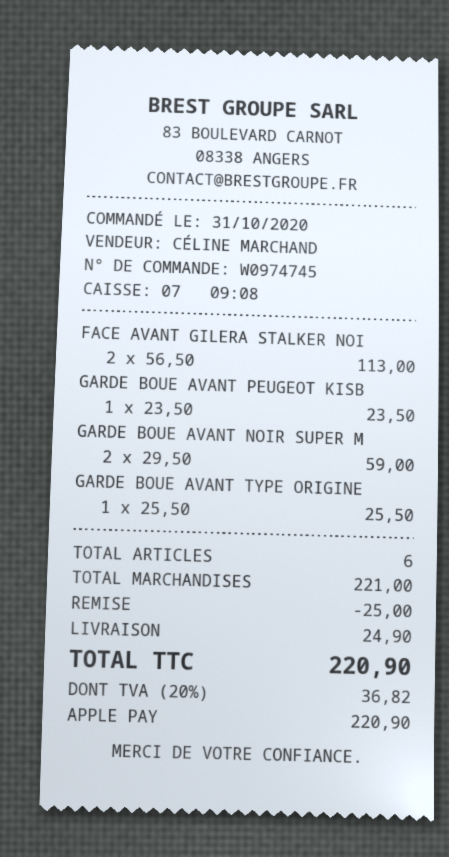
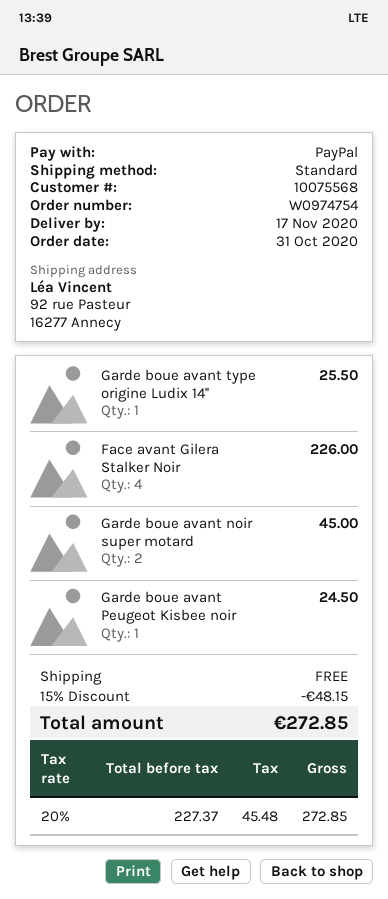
order number: W0974745 -> W0974754
payment method: Apple Pay -> PayPal
FACE AVANT GILERA STALKER NOI: 2 for 113.00 -> 4 for 226.00
GARDE BOUE AVANT PEUGEOT KISB: 1 for 23.50 -> 1 for 24.50
GARDE BOUE AVANT NOIR SUPER M: 2 for 59.00 -> 2 for 45.00
discount: 25.00 -> 48.15
shipping: 24.90 -> 0.00
tax: 20% = 36.82 -> 20% = 45.48
total: 220.90 -> 272.85

